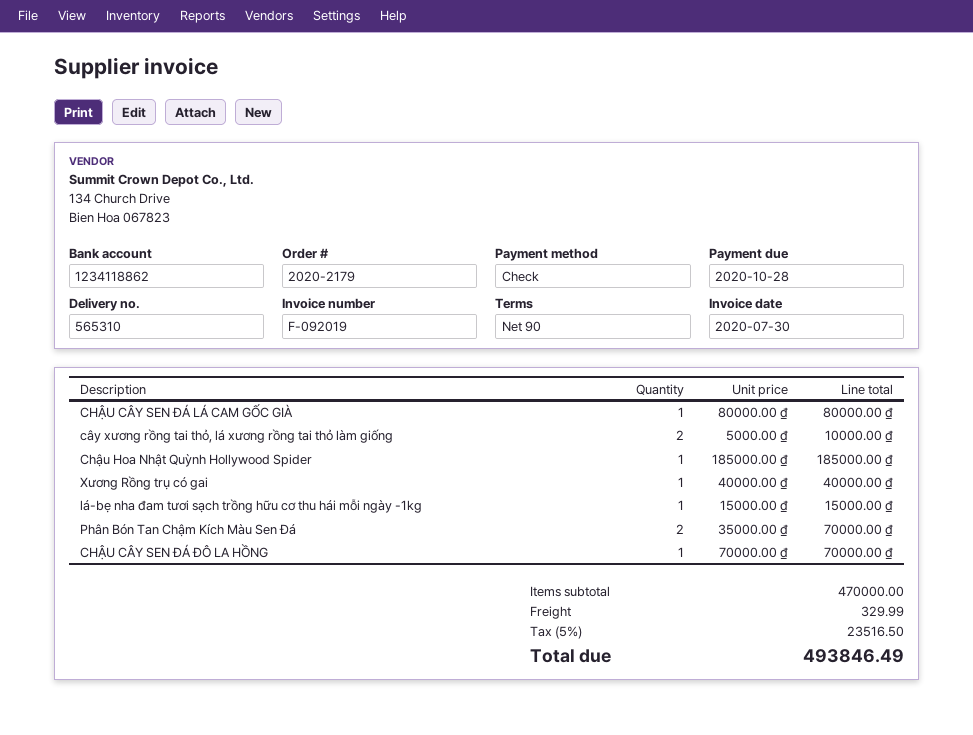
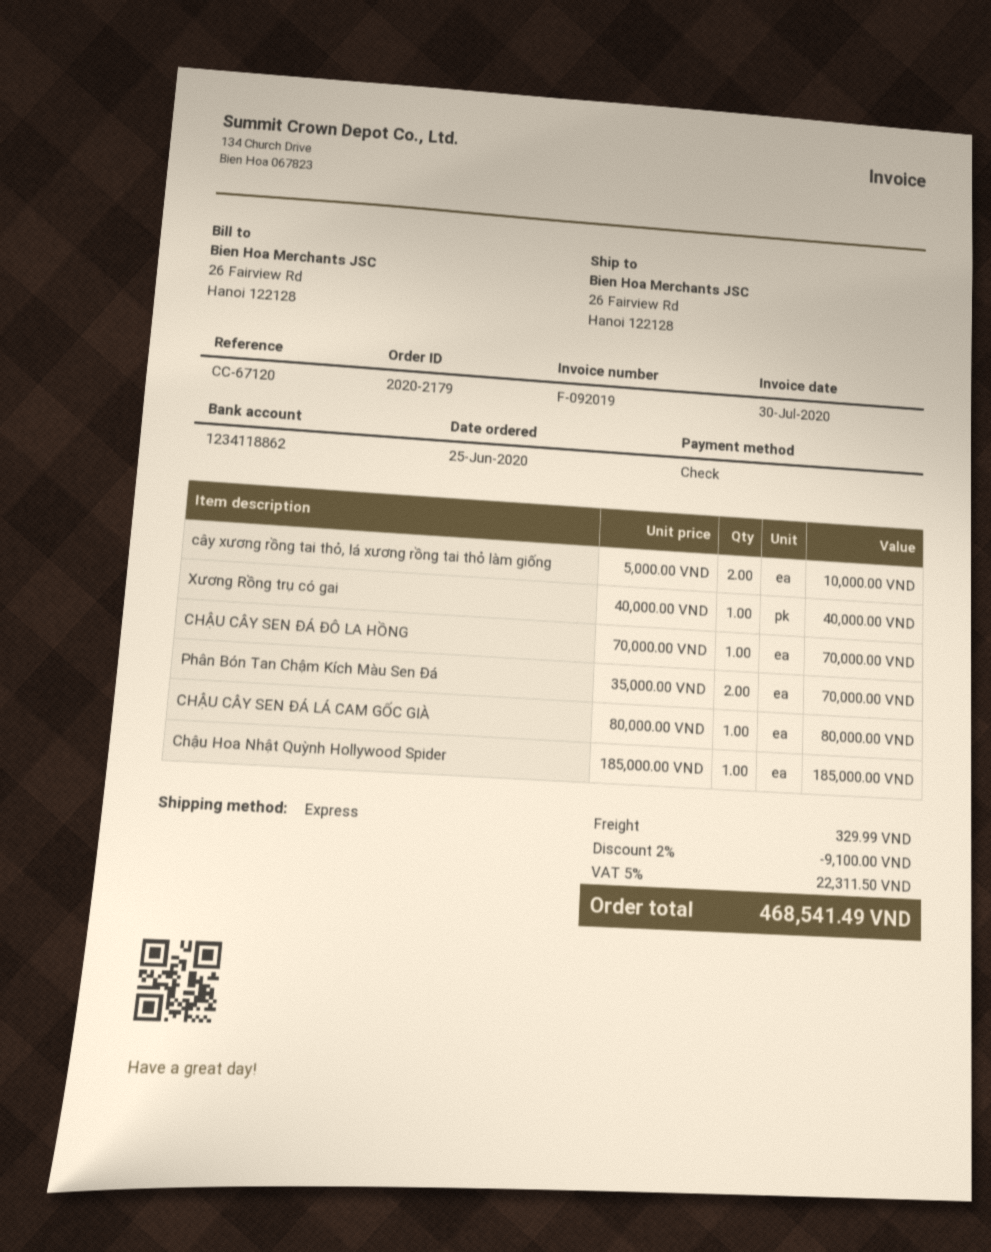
lá-bẹ nha đam tươi sạch trồng hữu cơ thu hái mỗi ngày -1kg: 1 x 15000.00 = 15000.00 -> none
discount: none -> 2% = 9100.00
tax: 5% = 23516.50 -> 5% = 22311.50
total: 493846.49 -> 468541.49

